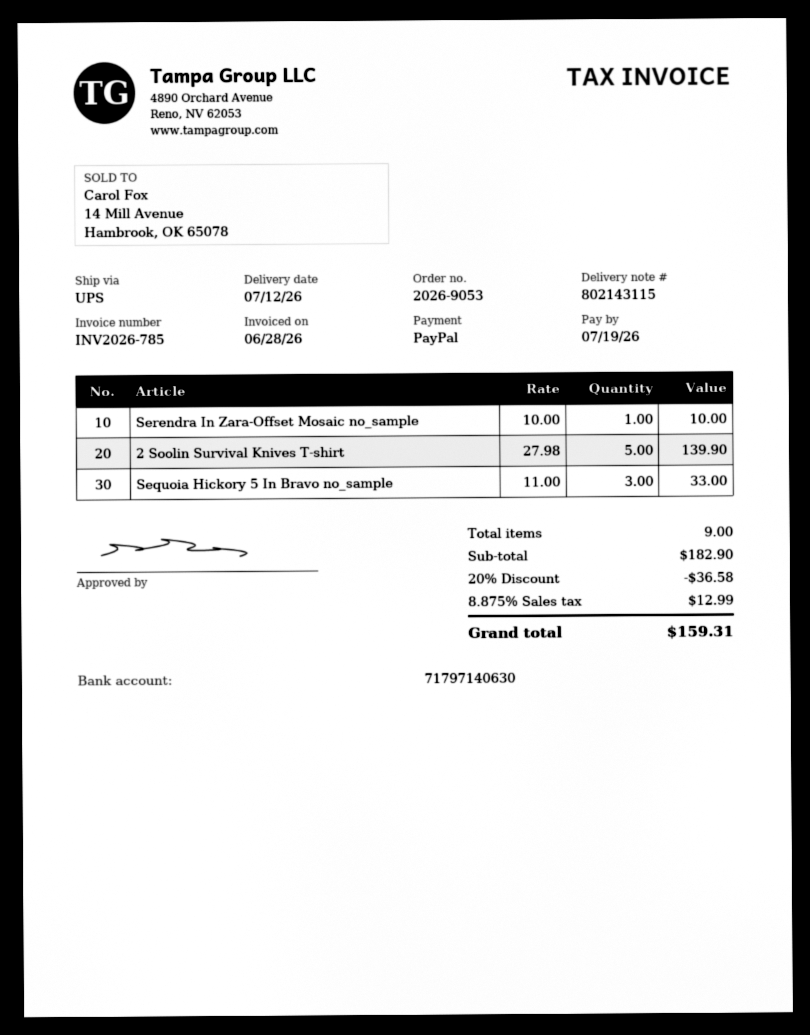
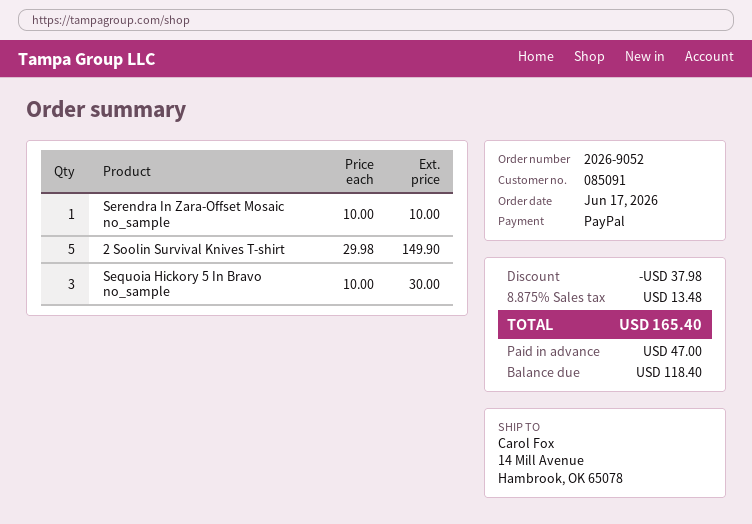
order number: 2026-9053 -> 2026-9052
2 Soolin Survival Knives T-shirt: 5 x 27.98 = 139.90 -> 5 x 29.98 = 149.90
Sequoia Hickory 5 In Bravo no_sample: 3 x 11.00 = 33.00 -> 3 x 10.00 = 30.00
discount: 36.58 -> 37.98
tax: 8.875% = 12.99 -> 8.875% = 13.48
total: 159.31 -> 165.40

